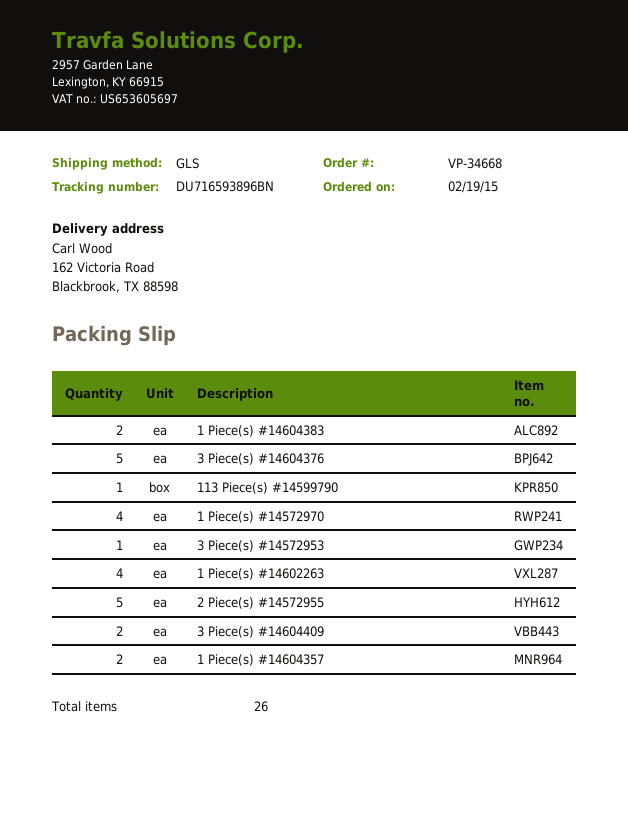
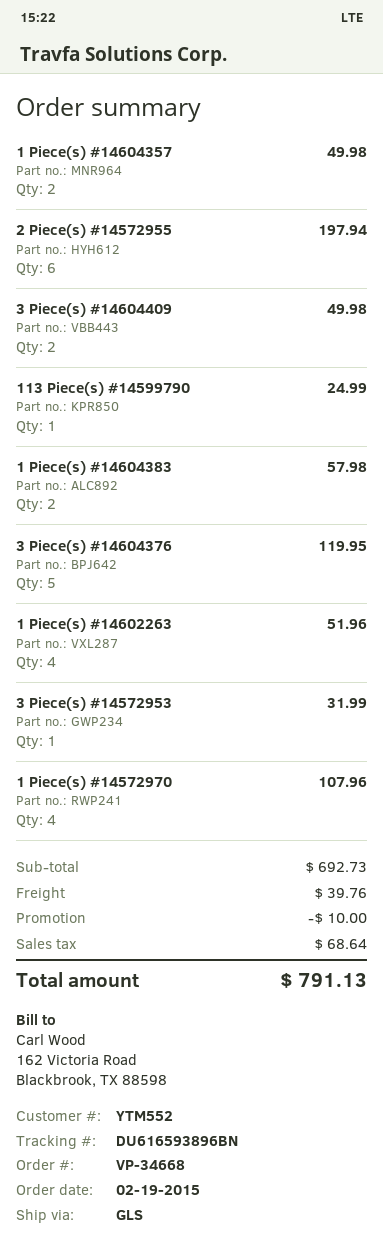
tracking number: DU716593896BN -> DU616593896BN
2 Piece(s) #14572955: 5 -> 6

